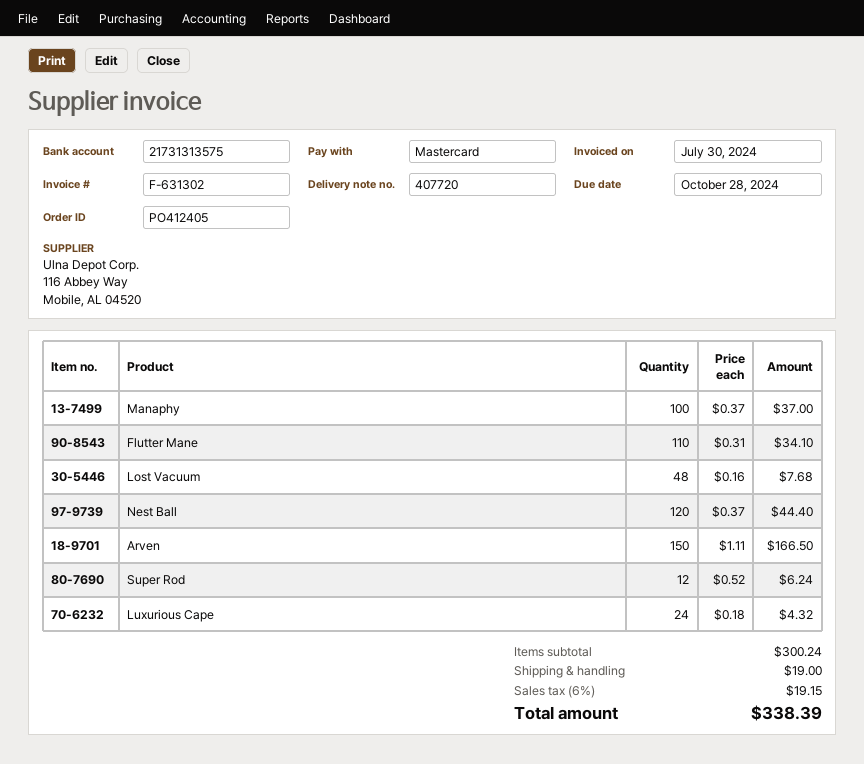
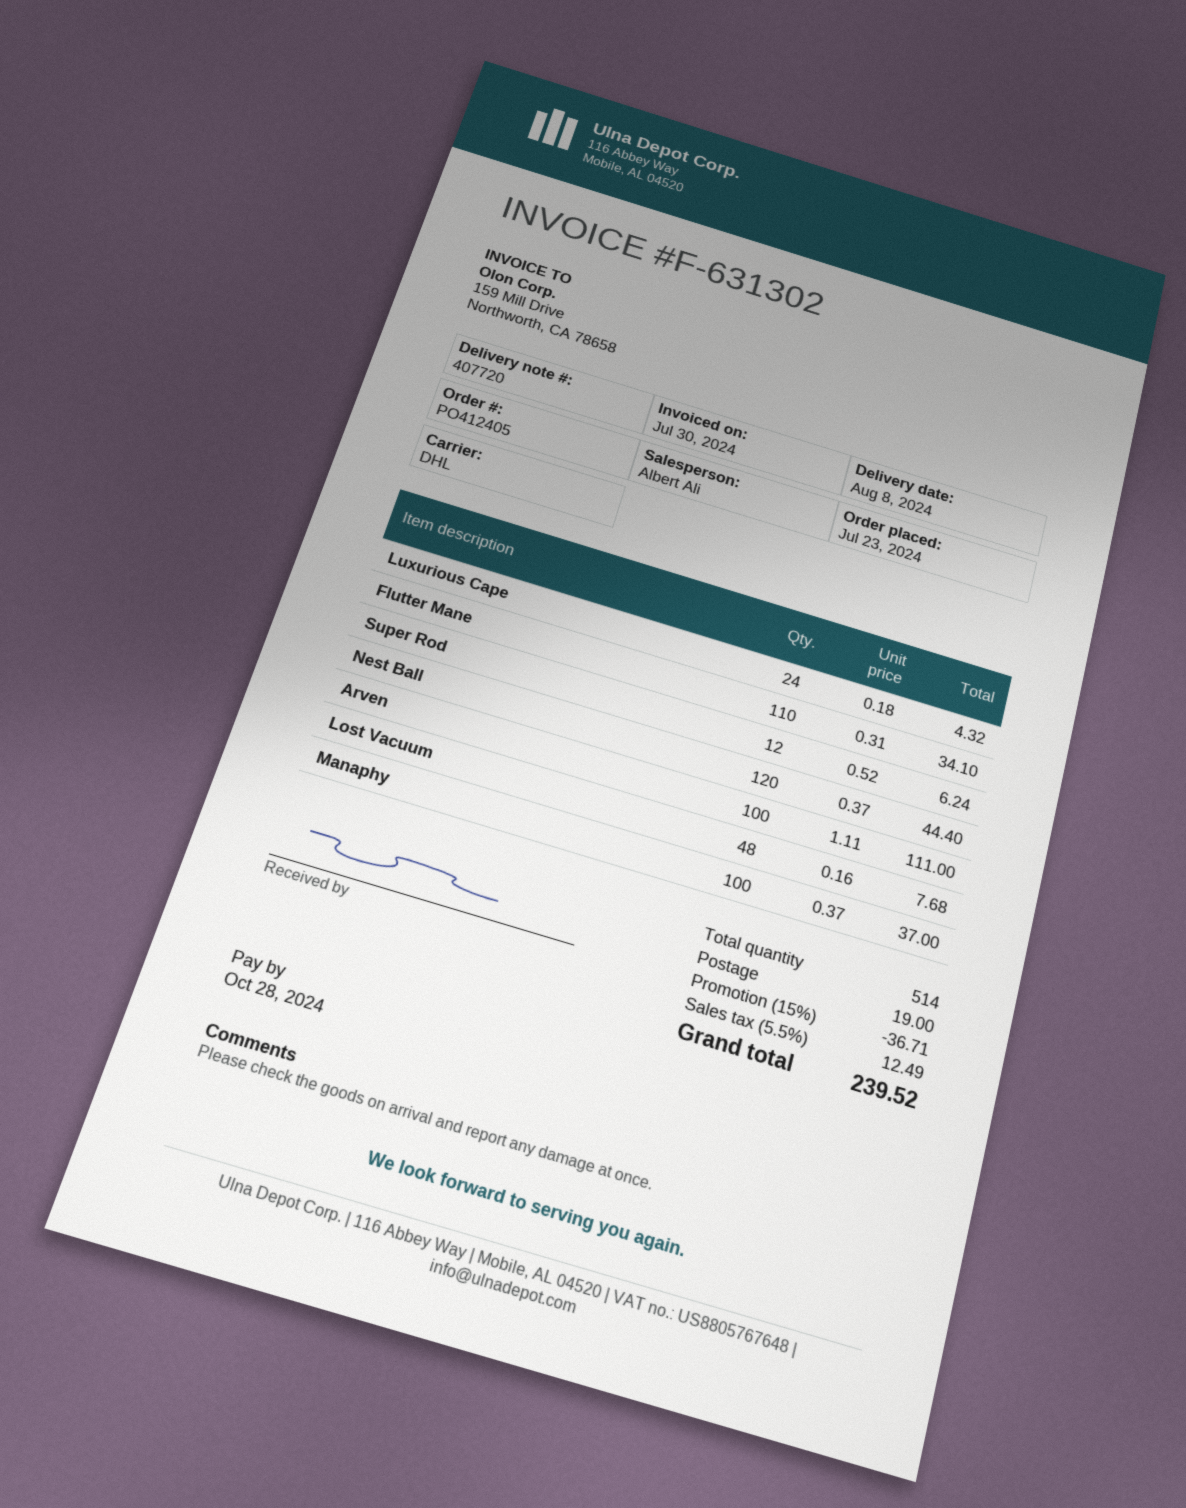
Arven: 150 x 1.11 = 166.50 -> 100 x 1.11 = 111.00
discount: none -> 15% = 36.71
tax: 6% = 19.15 -> 5.5% = 12.49
total: 338.39 -> 239.52

